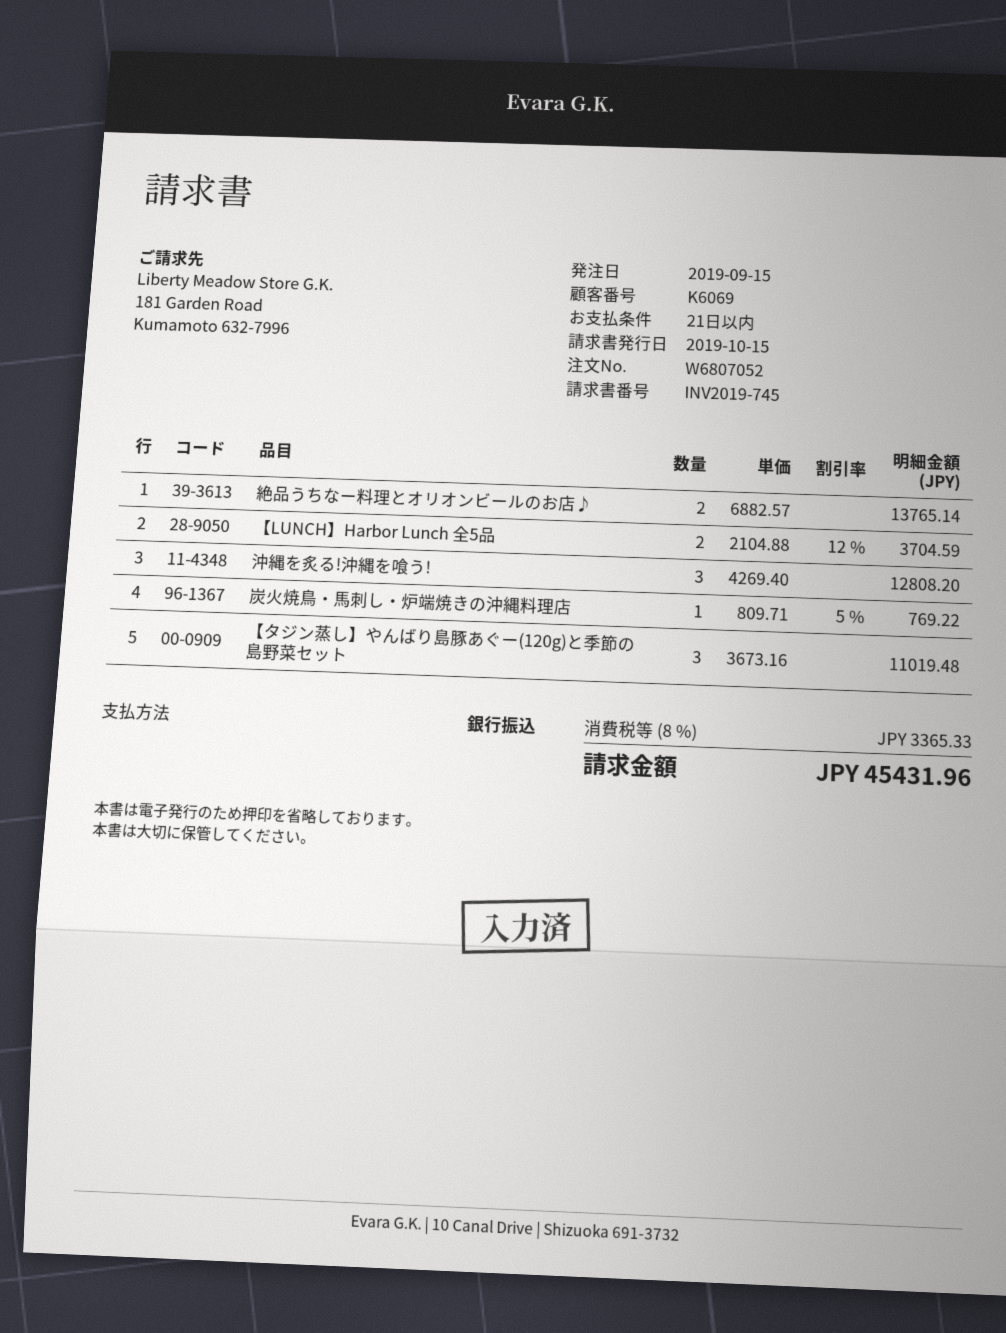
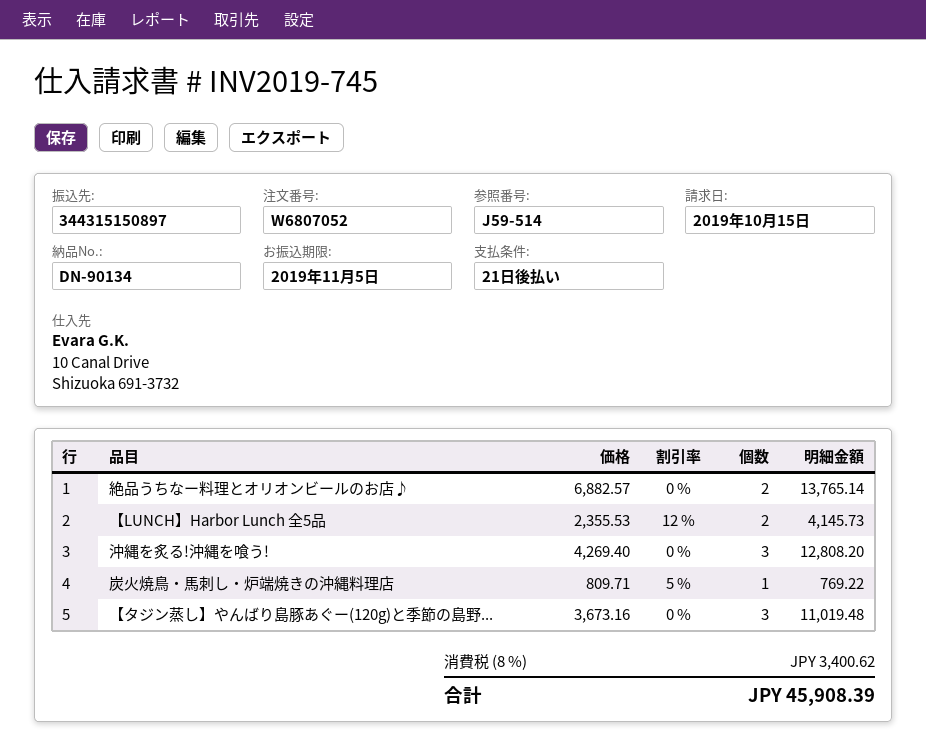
【LUNCH】Harbor Lunch 全5品: 2 x 2104.88 - 12% = 3704.59 -> 2 x 2355.53 - 12% = 4145.73
tax: 8% = 3365.33 -> 8% = 3400.62
total: 45431.96 -> 45908.39

